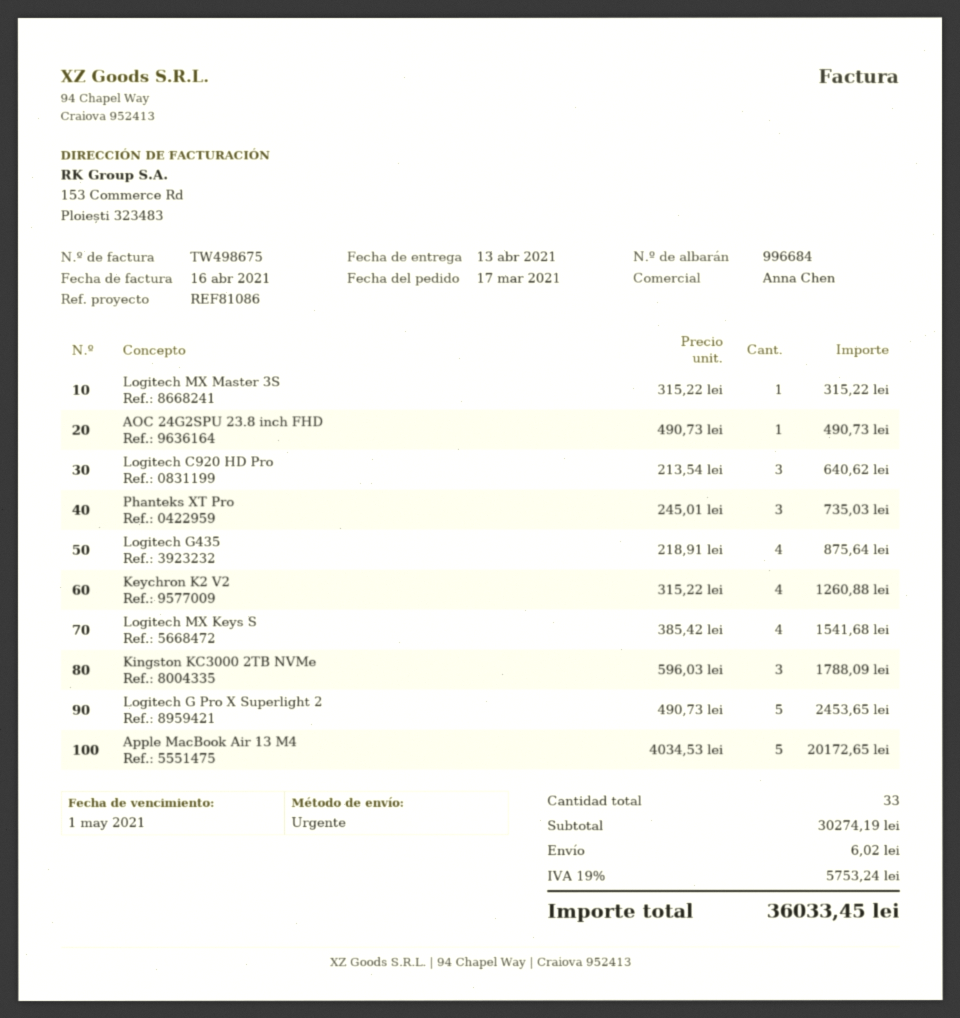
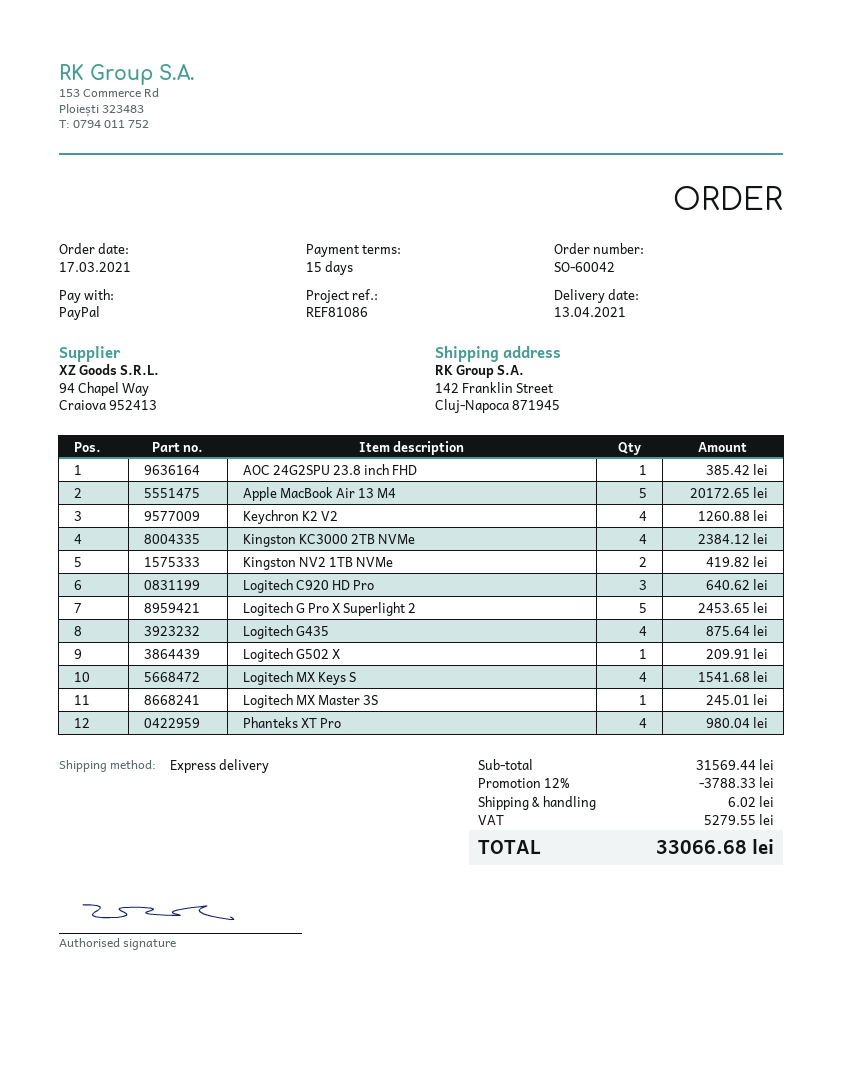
Logitech MX Master 3S: 1 for 315.22 -> 1 for 245.01
AOC 24G2SPU 23.8 inch FHD: 1 for 490.73 -> 1 for 385.42
Phanteks XT Pro: 3 for 735.03 -> 4 for 980.04
Kingston KC3000 2TB NVMe: 3 for 1788.09 -> 4 for 2384.12
Kingston NV2 1TB NVMe: none -> 2 for 419.82
Logitech G502 X: none -> 1 for 209.91
subtotal: 30274.19 -> 31569.44
discount: none -> 12% = 3788.33
tax: 5753.24 -> 5279.55
total: 36033.45 -> 33066.68

